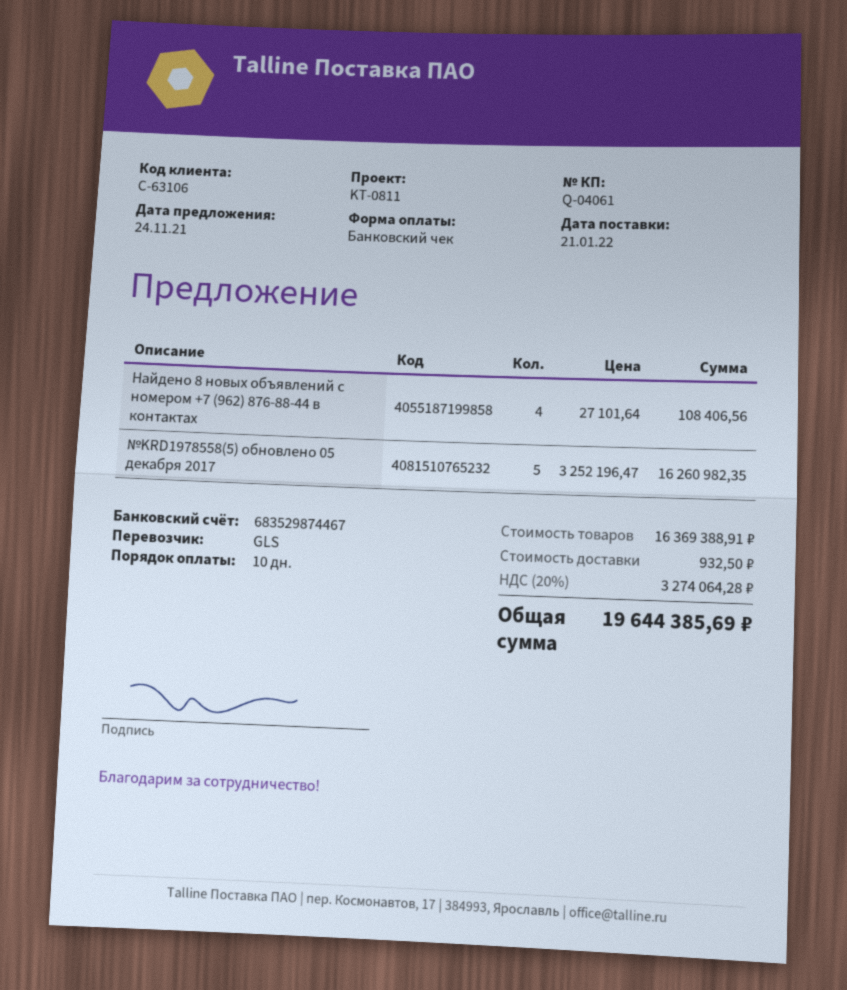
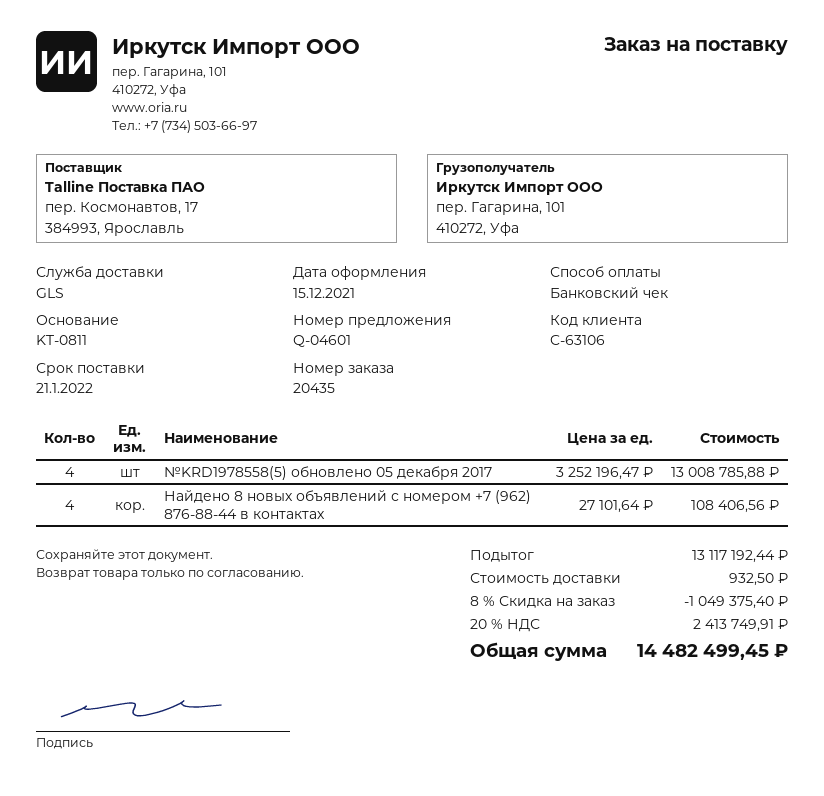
quote number: Q-04061 -> Q-04601
№KRD1978558(5) обновлено 05 декабря 2017: 5 x 3252196.47 = 16260982.35 -> 4 x 3252196.47 = 13008785.88
subtotal: 16369388.91 -> 13117192.44
discount: none -> 8% = 1049375.40
tax: 20% = 3274064.28 -> 20% = 2413749.91
total: 19644385.69 -> 14482499.45

